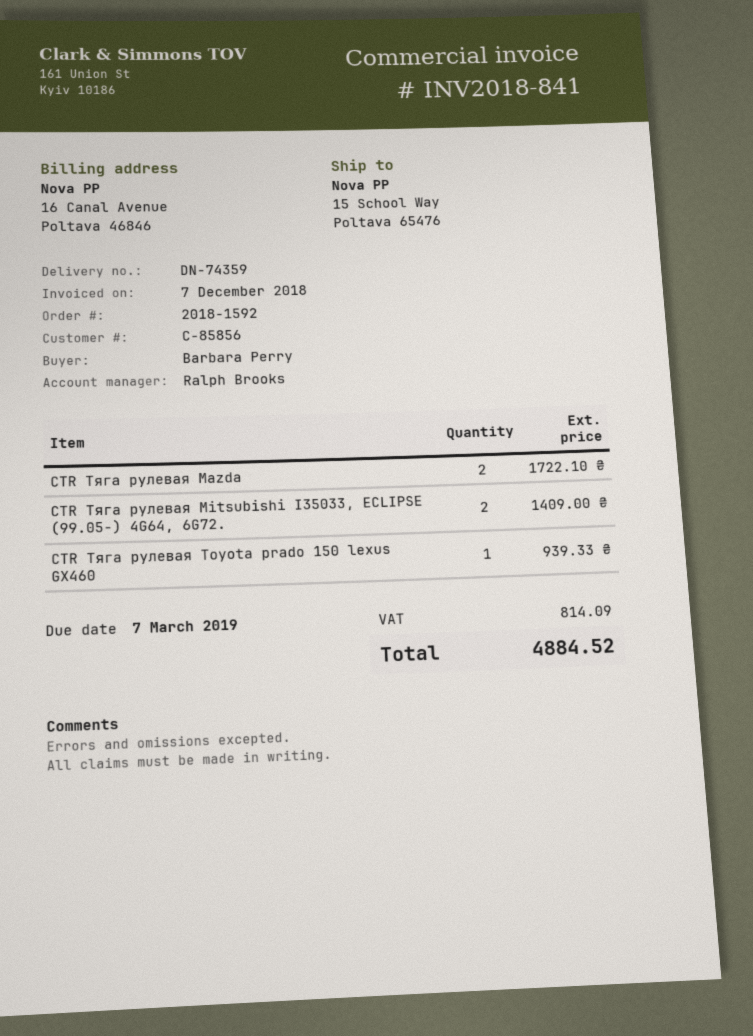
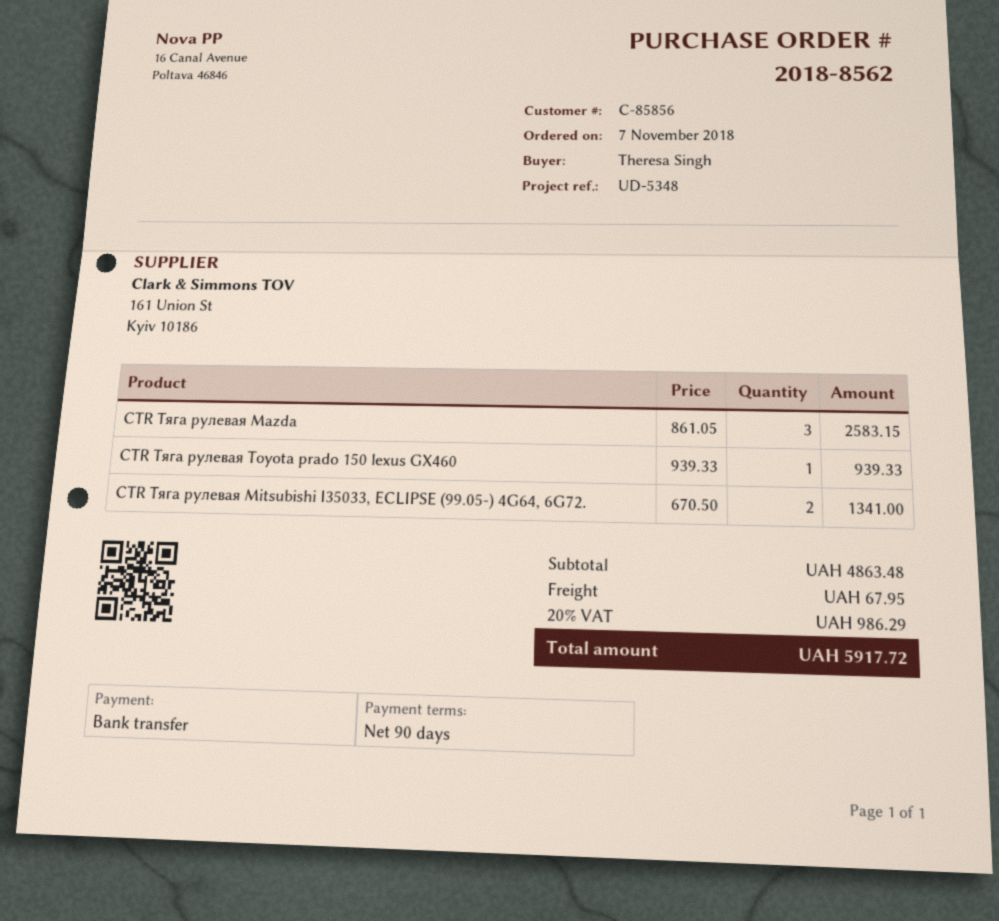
order number: 2018-1592 -> 2018-8562
ordered by: Barbara Perry -> Theresa Singh
CTR Тяга рулевая Mazda: 2 for 1722.10 -> 3 for 2583.15
CTR Тяга рулевая Mitsubishi I35033, ECLIPSE (99.05-) 4G64, 6G72.: 2 for 1409.00 -> 2 for 1341.00
shipping: none -> 67.95
tax: 814.09 -> 986.29
total: 4884.52 -> 5917.72

